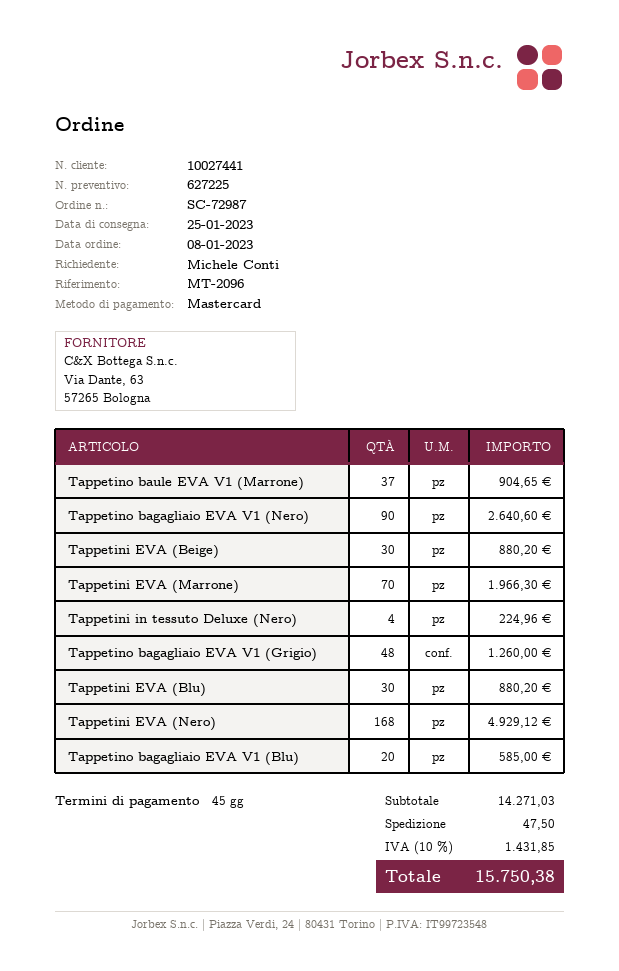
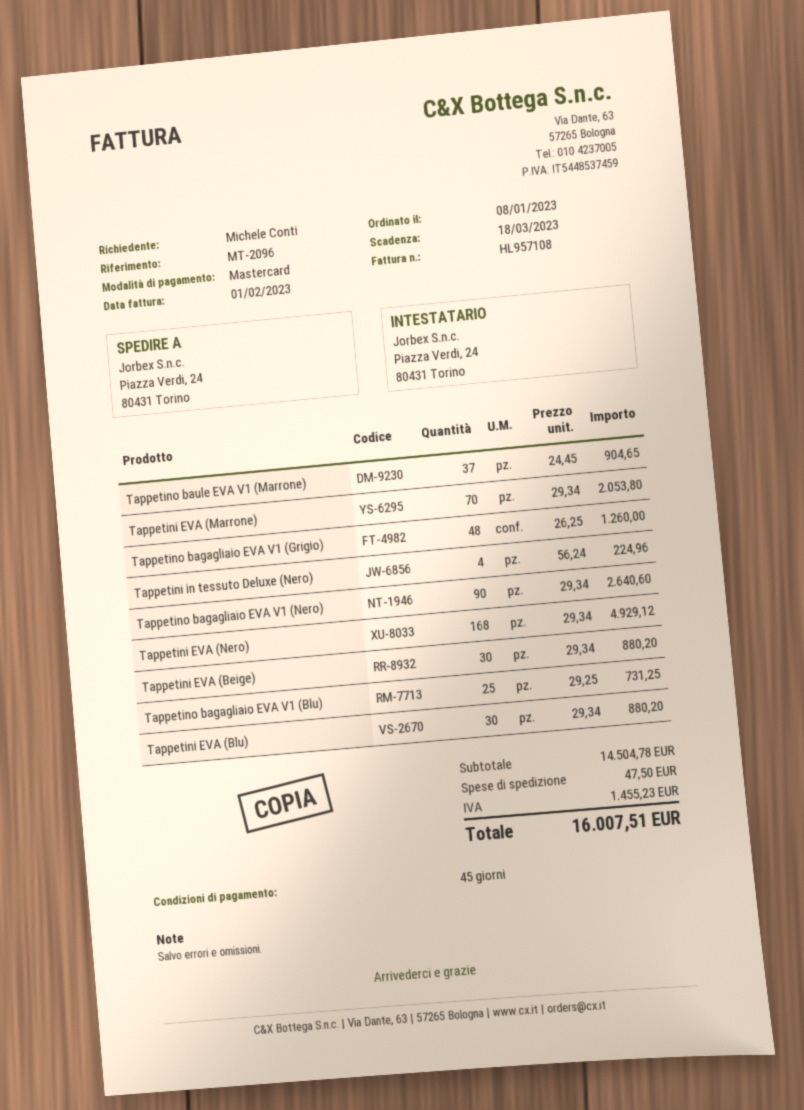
Tappetini EVA (Marrone): 70 for 1966.30 -> 70 for 2053.80
Tappetino bagagliaio EVA V1 (Blu): 20 for 585.00 -> 25 for 731.25
subtotal: 14271.03 -> 14504.78
tax: 1431.85 -> 1455.23
total: 15750.38 -> 16007.51

